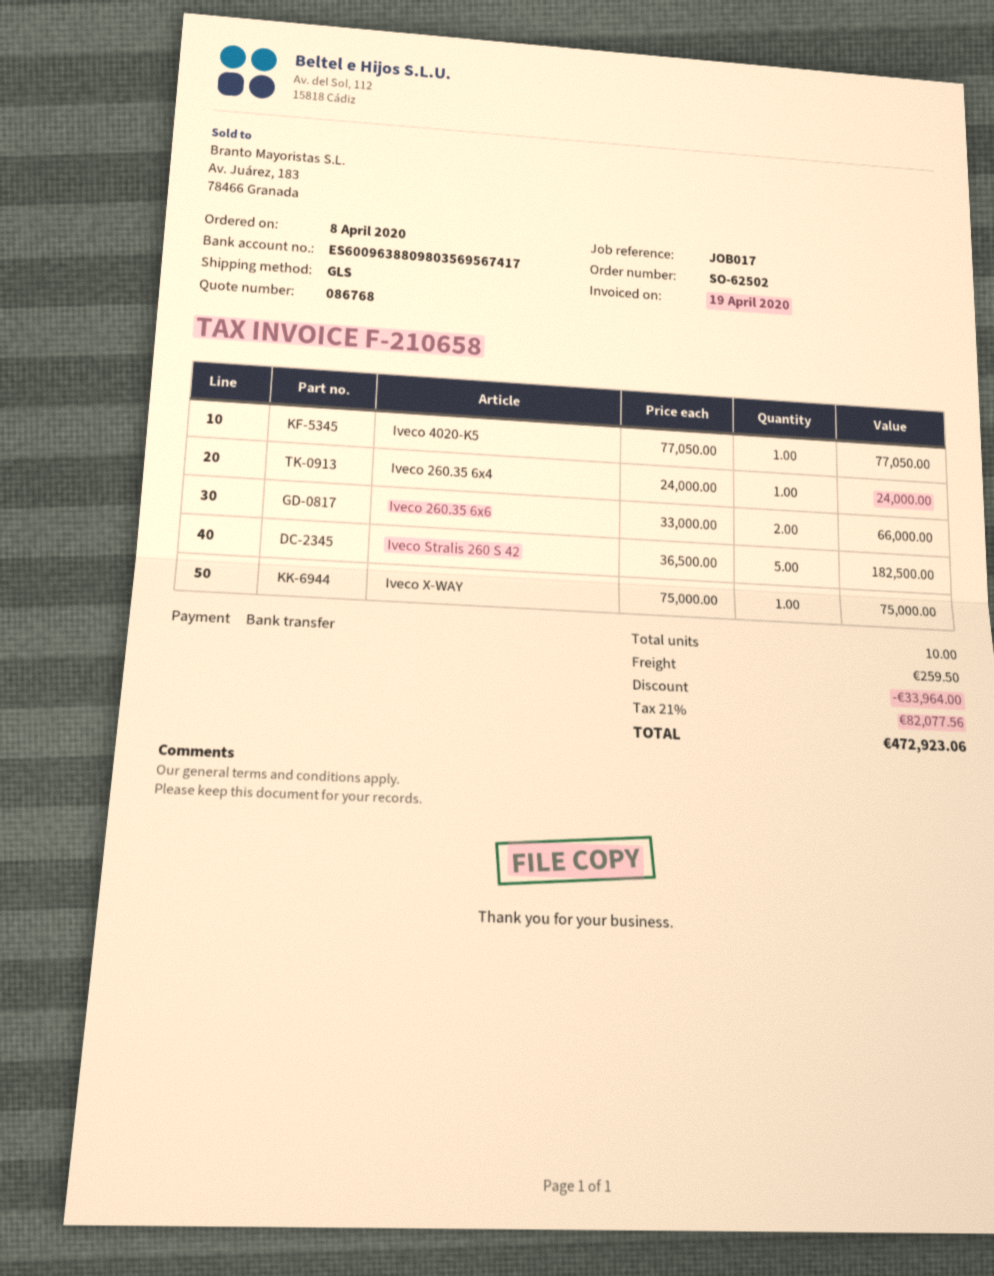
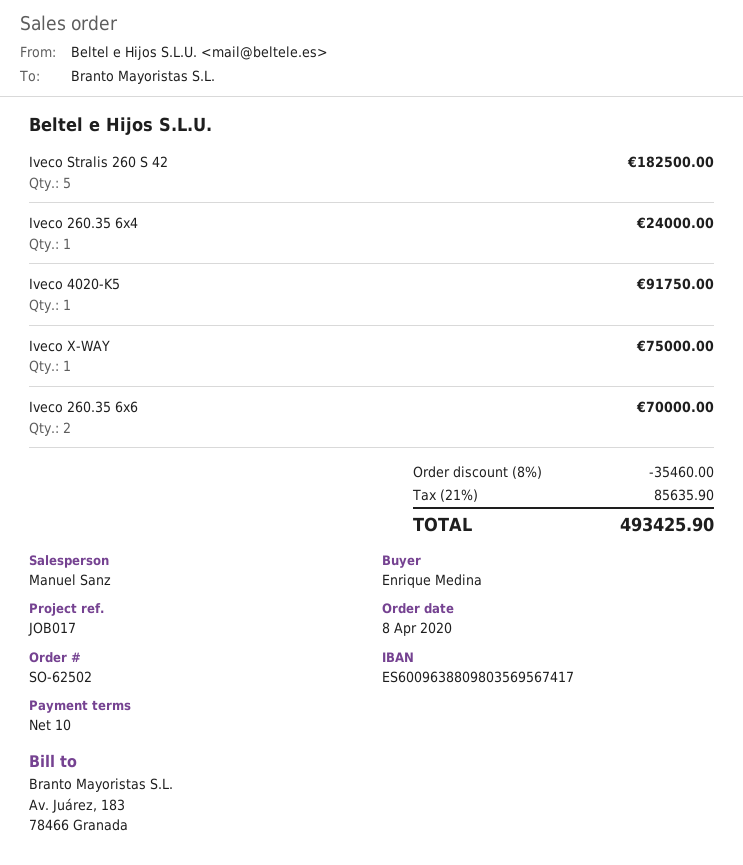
Iveco 4020-K5: 1 for 77050.00 -> 1 for 91750.00
Iveco 260.35 6x6: 2 for 66000.00 -> 2 for 70000.00
discount: 33964.00 -> 35460.00
shipping: 259.50 -> none
tax: 21% = 82077.56 -> 21% = 85635.90
total: 472923.06 -> 493425.90

